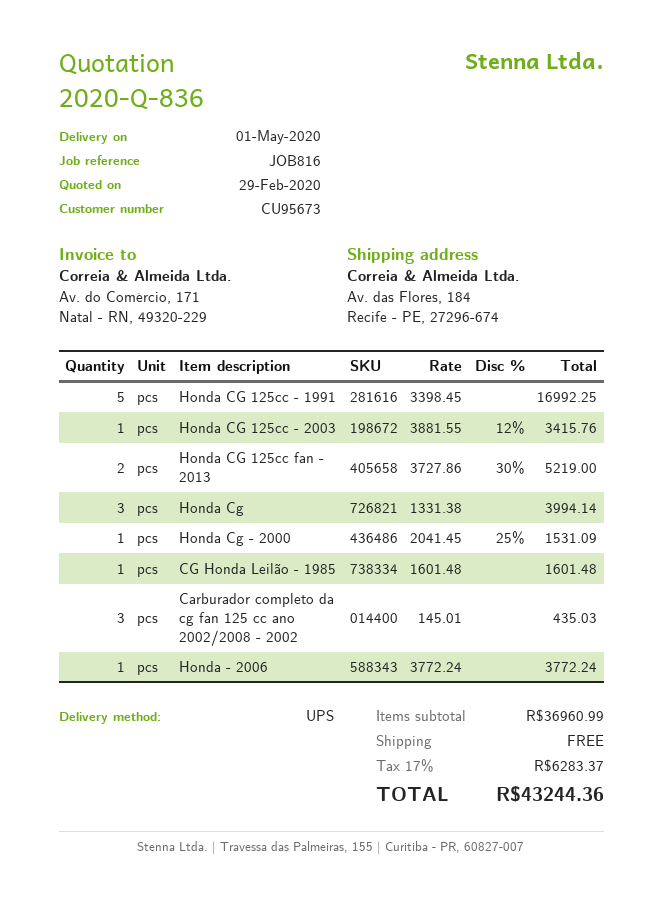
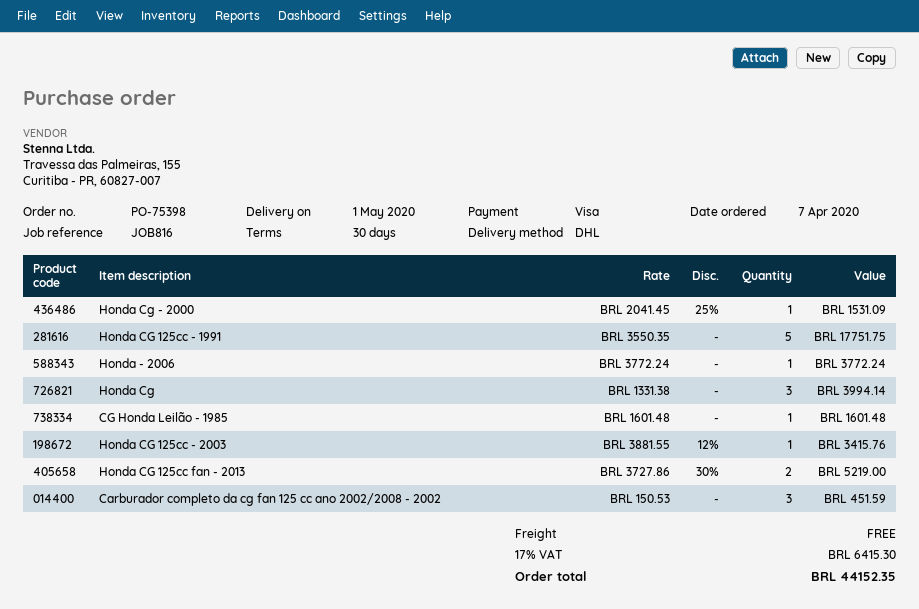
shipping method: UPS -> DHL
Honda CG 125cc - 1991: 5 x 3398.45 = 16992.25 -> 5 x 3550.35 = 17751.75
Carburador completo da cg fan 125 cc ano 2002/2008 - 2002: 3 x 145.01 = 435.03 -> 3 x 150.53 = 451.59
tax: 17% = 6283.37 -> 17% = 6415.30
total: 43244.36 -> 44152.35

